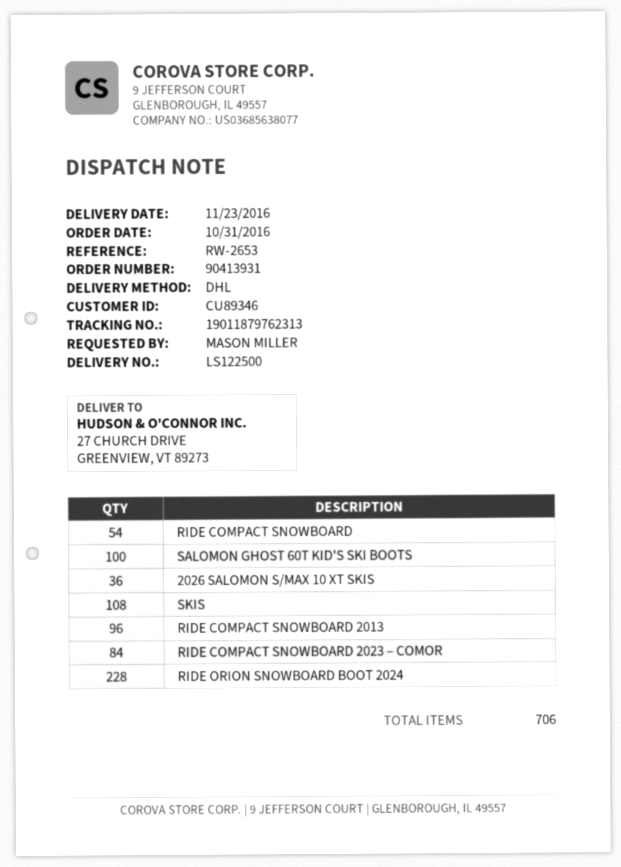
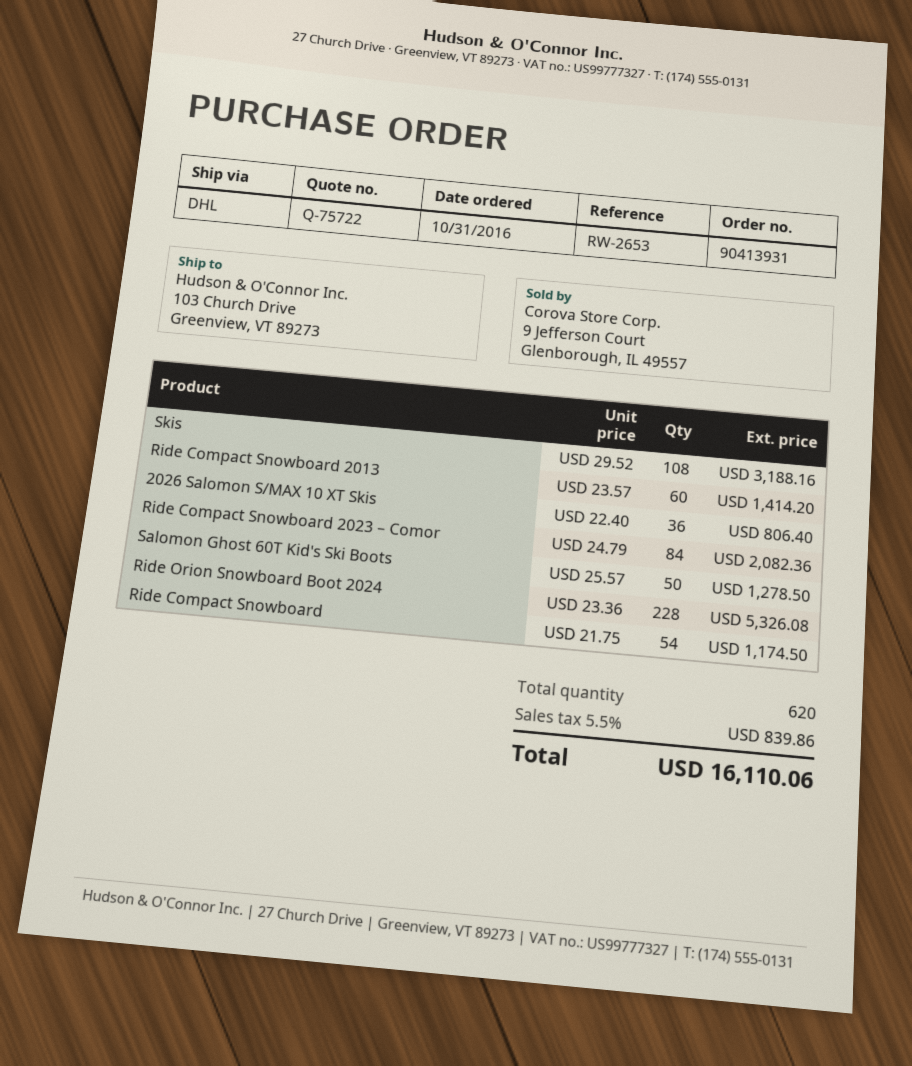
ship to: 27 CHURCH DRIVE, GREENVIEW, VT 89273 -> 103 Church Drive, Greenview, VT 89273
SALOMON GHOST 60T KID'S SKI BOOTS: 100 -> 50
RIDE COMPACT SNOWBOARD 2013: 96 -> 60
total quantity: 706 -> 620

